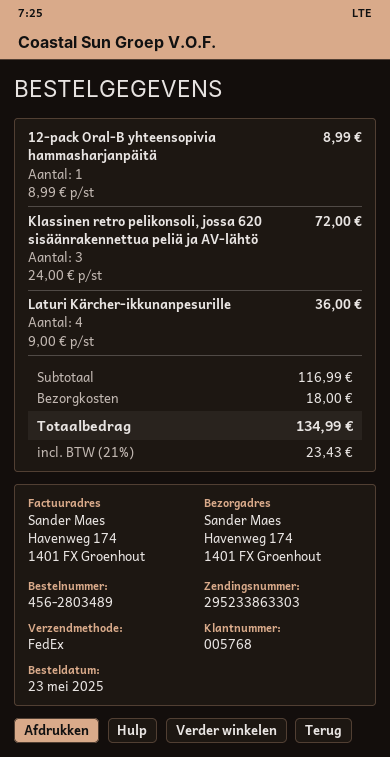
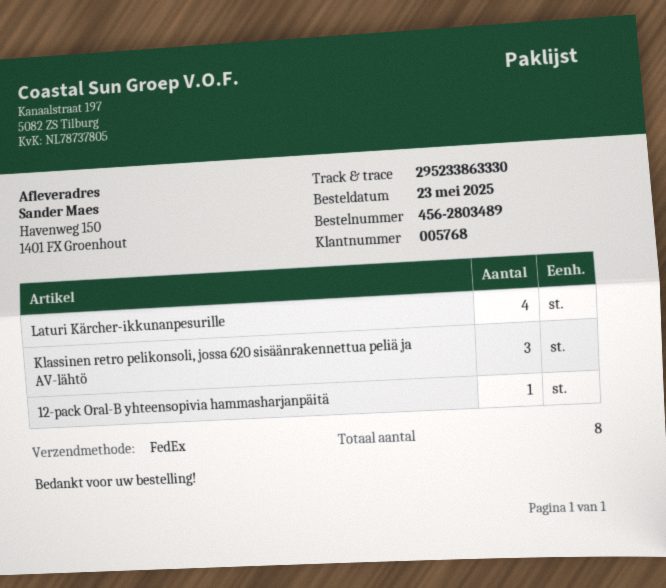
tracking number: 295233863303 -> 295233863330
ship to: Havenweg 174, 1401 FX Groenhout -> Havenweg 150, 1401 FX Groenhout

